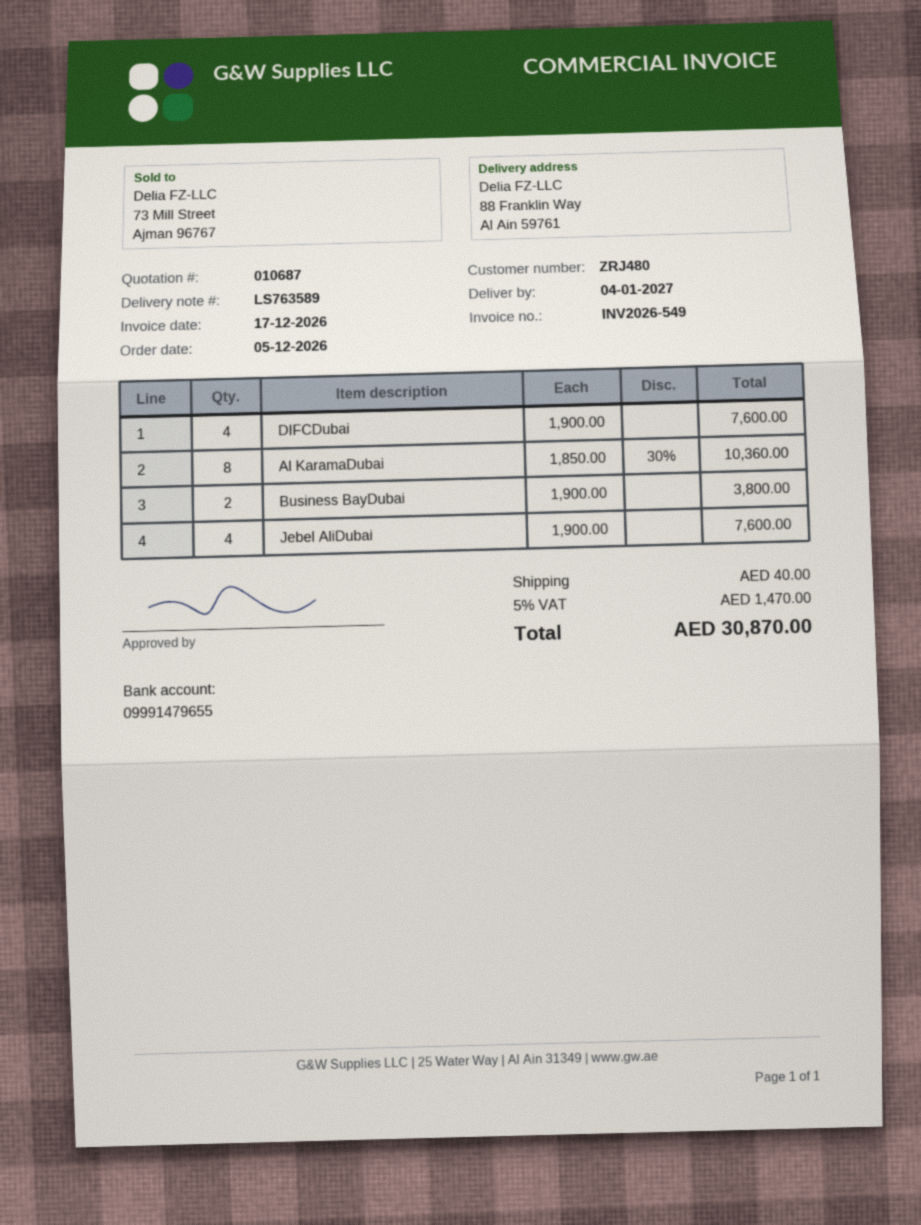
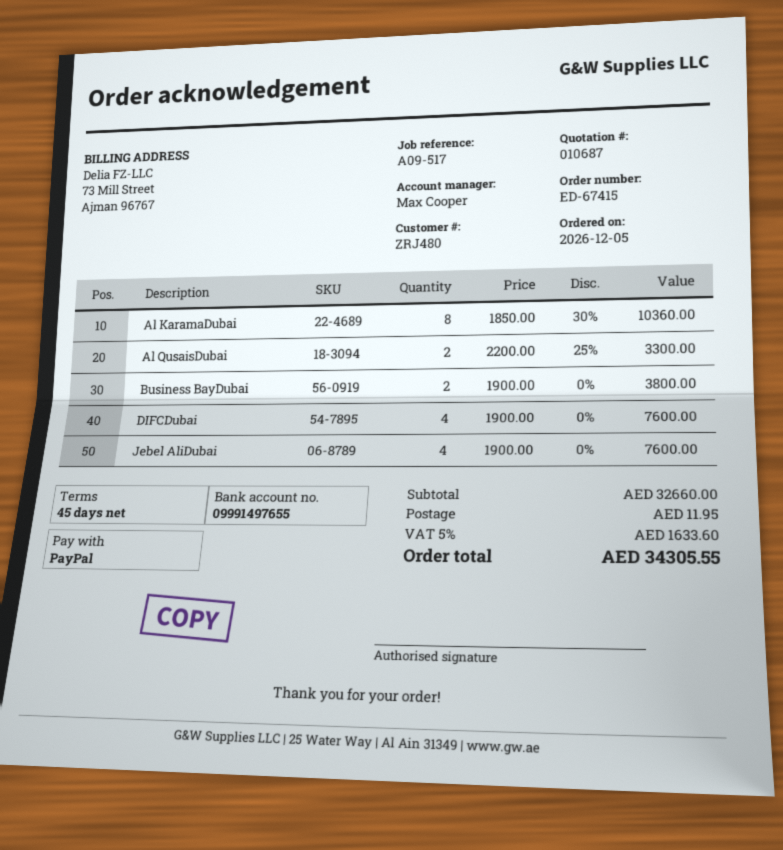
bank account: 09991479655 -> 09991497655
Al QusaisDubai: none -> 2 x 2200.00 - 25% = 3300.00
shipping: 40.00 -> 11.95
tax: 5% = 1470.00 -> 5% = 1633.60
total: 30870.00 -> 34305.55

